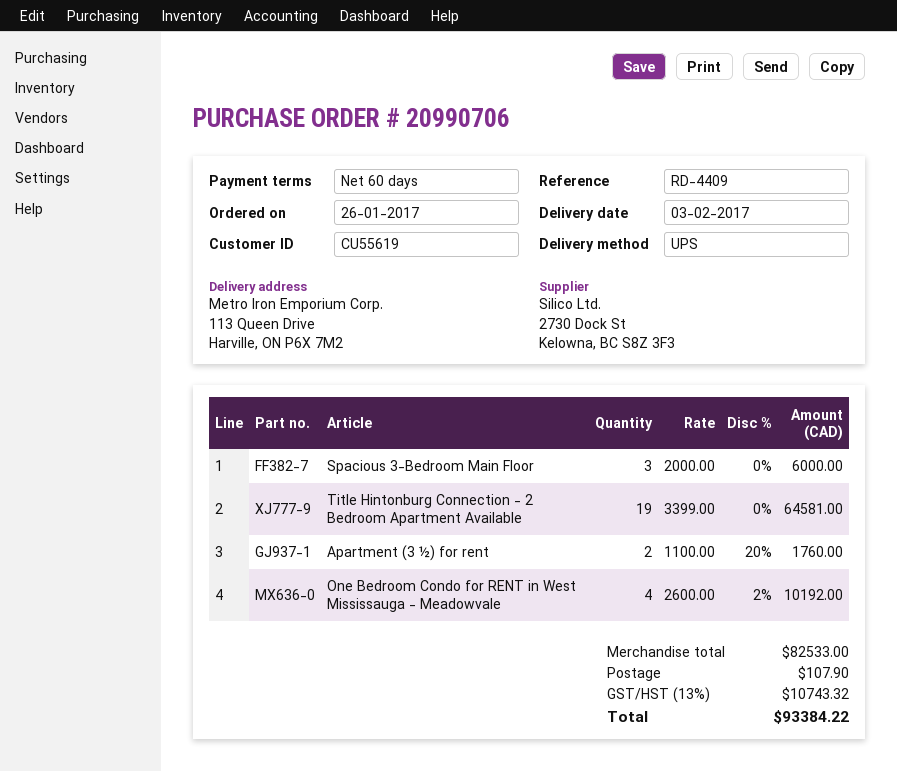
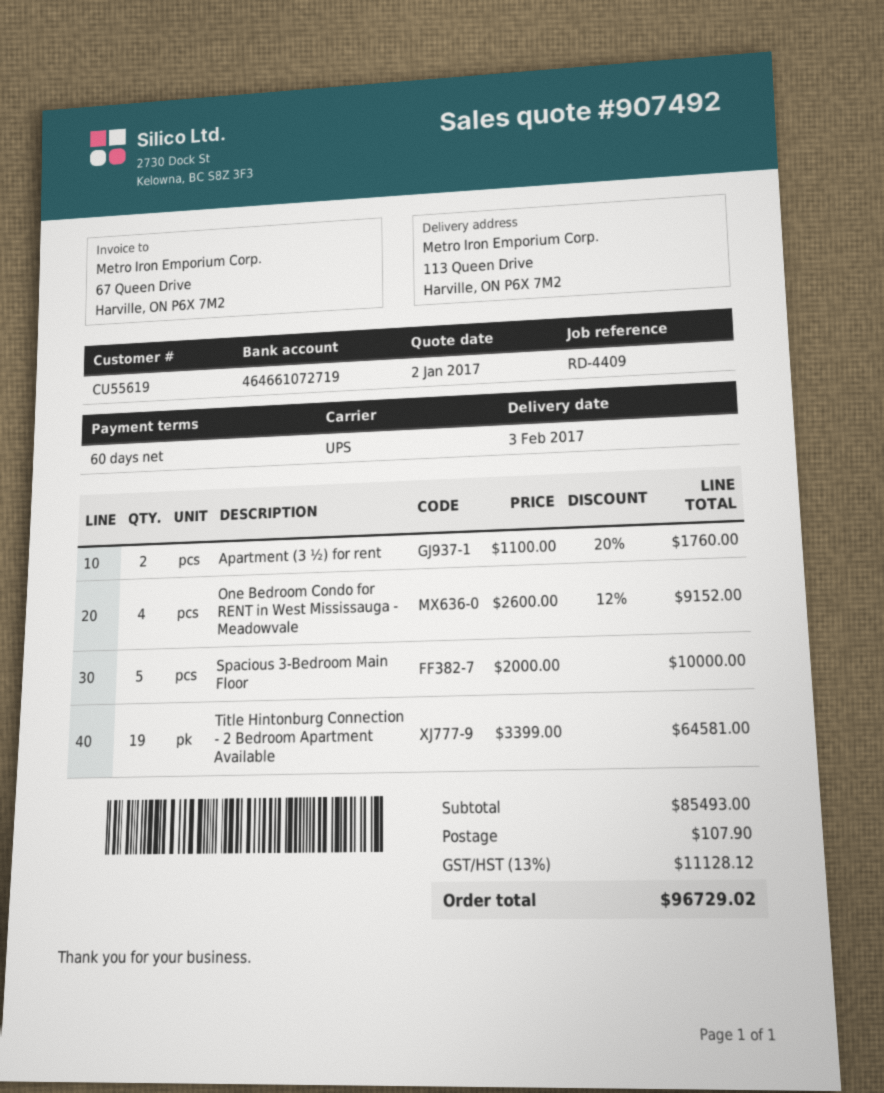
Spacious 3-Bedroom Main Floor: 3 x 2000.00 = 6000.00 -> 5 x 2000.00 = 10000.00
One Bedroom Condo for RENT in West Mississauga - Meadowvale: 4 x 2600.00 - 2% = 10192.00 -> 4 x 2600.00 - 12% = 9152.00
subtotal: 82533.00 -> 85493.00
tax: 13% = 10743.32 -> 13% = 11128.12
total: 93384.22 -> 96729.02

